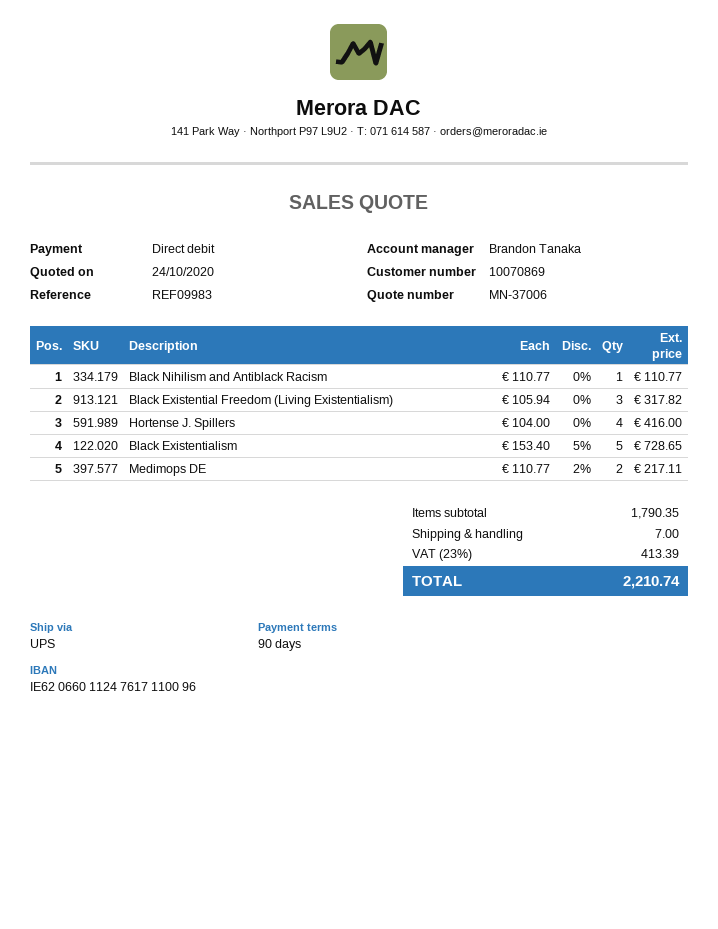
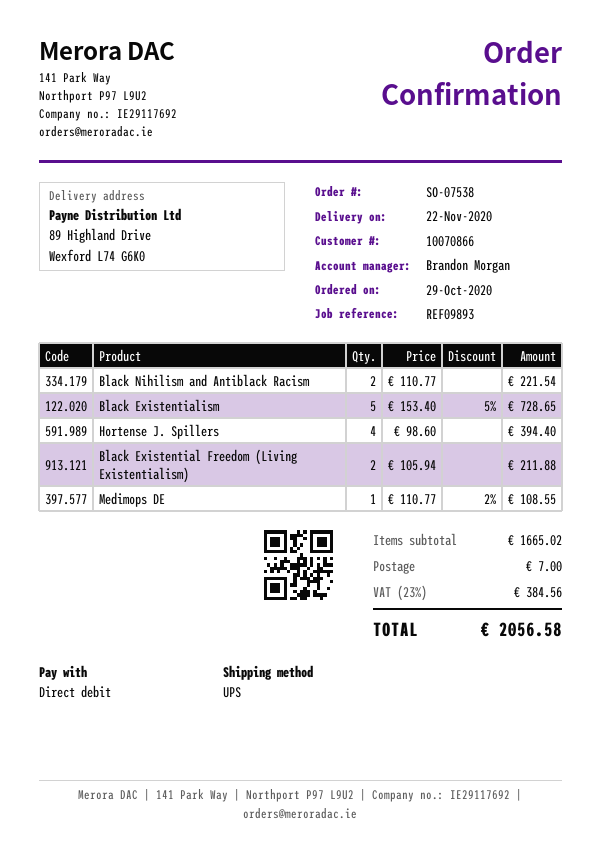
customer number: 10070869 -> 10070866
reference: REF09983 -> REF09893
sales rep: Brandon Tanaka -> Brandon Morgan
Black Nihilism and Antiblack Racism: 1 x 110.77 = 110.77 -> 2 x 110.77 = 221.54
Black Existential Freedom (Living Existentialism): 3 x 105.94 = 317.82 -> 2 x 105.94 = 211.88
Hortense J. Spillers: 4 x 104.00 = 416.00 -> 4 x 98.60 = 394.40
Medimops DE: 2 x 110.77 - 2% = 217.11 -> 1 x 110.77 - 2% = 108.55
subtotal: 1790.35 -> 1665.02
tax: 23% = 413.39 -> 23% = 384.56
total: 2210.74 -> 2056.58

